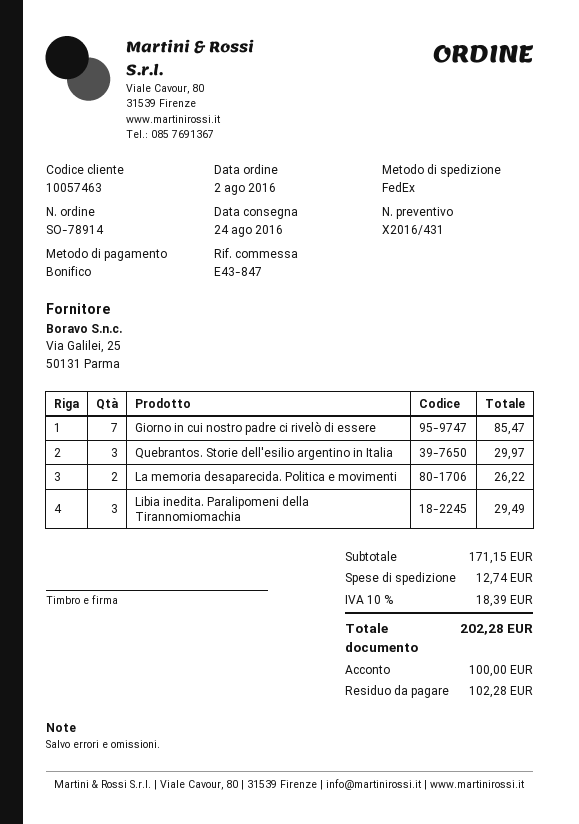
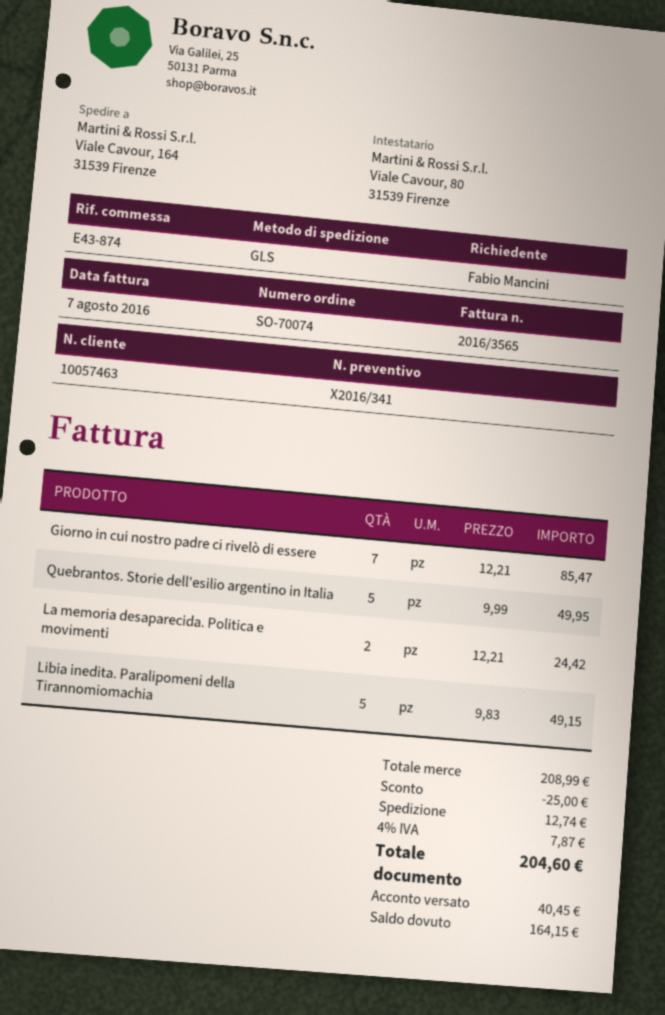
quote number: X2016/431 -> X2016/341
order number: SO-78914 -> SO-70074
reference: E43-847 -> E43-874
shipping method: FedEx -> GLS
Quebrantos. Storie dell'esilio argentino in Italia: 3 for 29.97 -> 5 for 49.95
La memoria desaparecida. Politica e movimenti: 2 for 26.22 -> 2 for 24.42
Libia inedita. Paralipomeni della Tirannomiomachia: 3 for 29.49 -> 5 for 49.15
subtotal: 171.15 -> 208.99
discount: none -> 25.00
tax: 10% = 18.39 -> 4% = 7.87
total: 202.28 -> 204.60
deposit: 100.00 -> 40.45
balance: 102.28 -> 164.15

